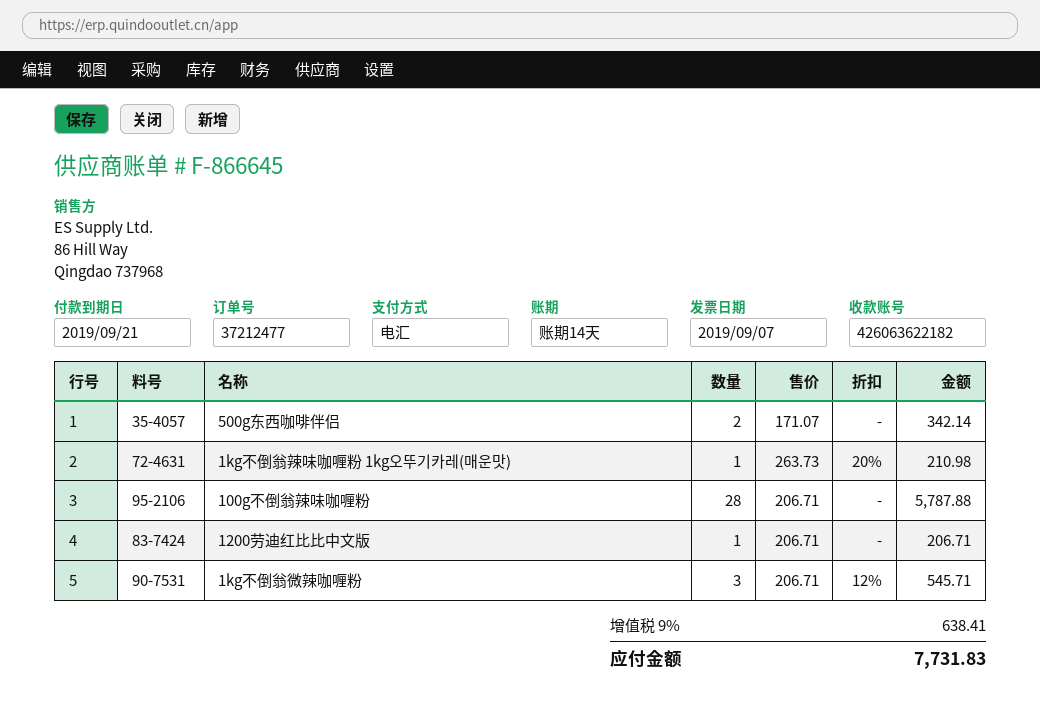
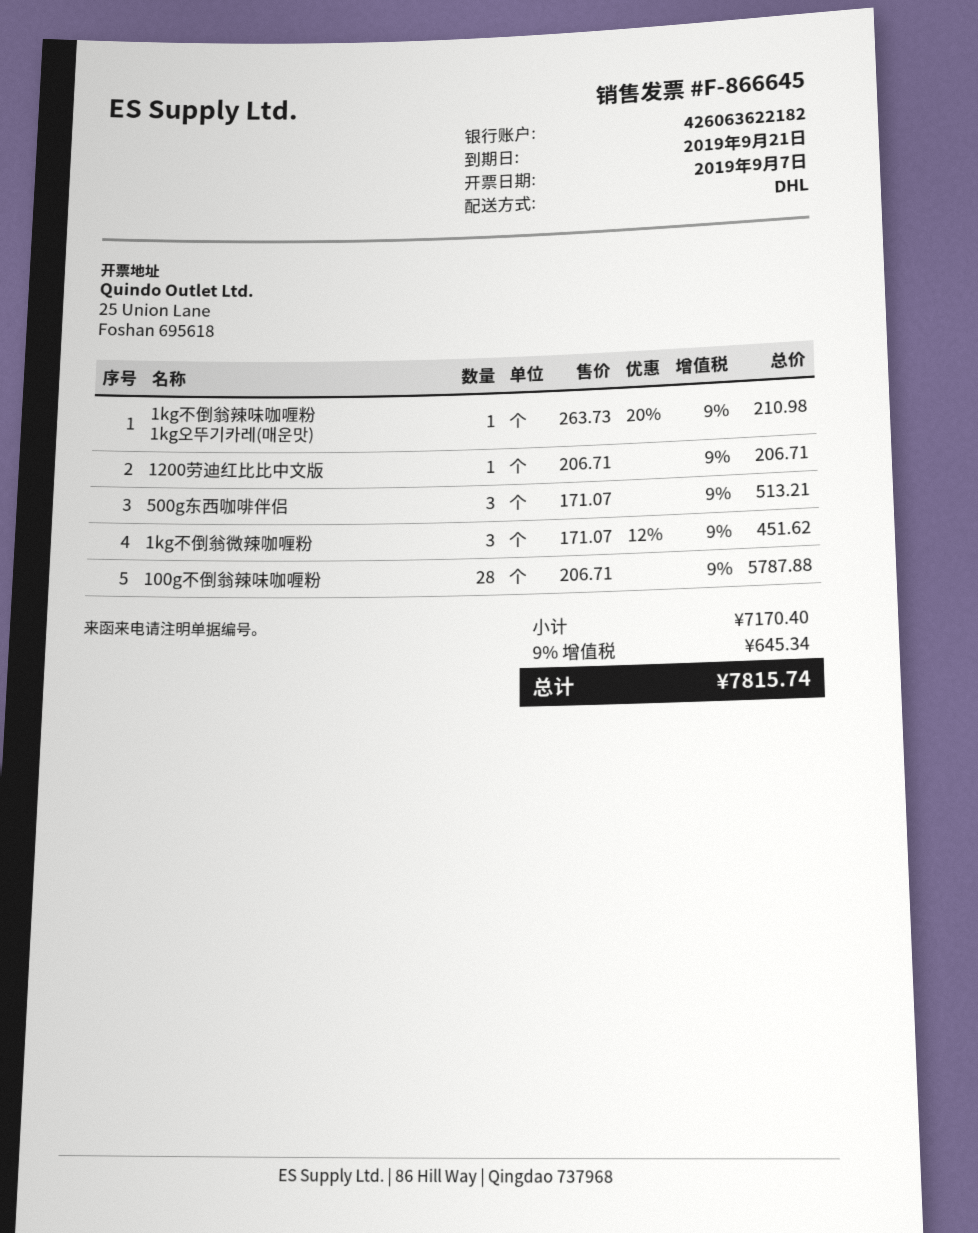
500g东西咖啡伴侣: 2 x 171.07 = 342.14 -> 3 x 171.07 = 513.21
1kg不倒翁微辣咖喱粉: 3 x 206.71 - 12% = 545.71 -> 3 x 171.07 - 12% = 451.62
tax: 9% = 638.41 -> 9% = 645.34
total: 7731.83 -> 7815.74

